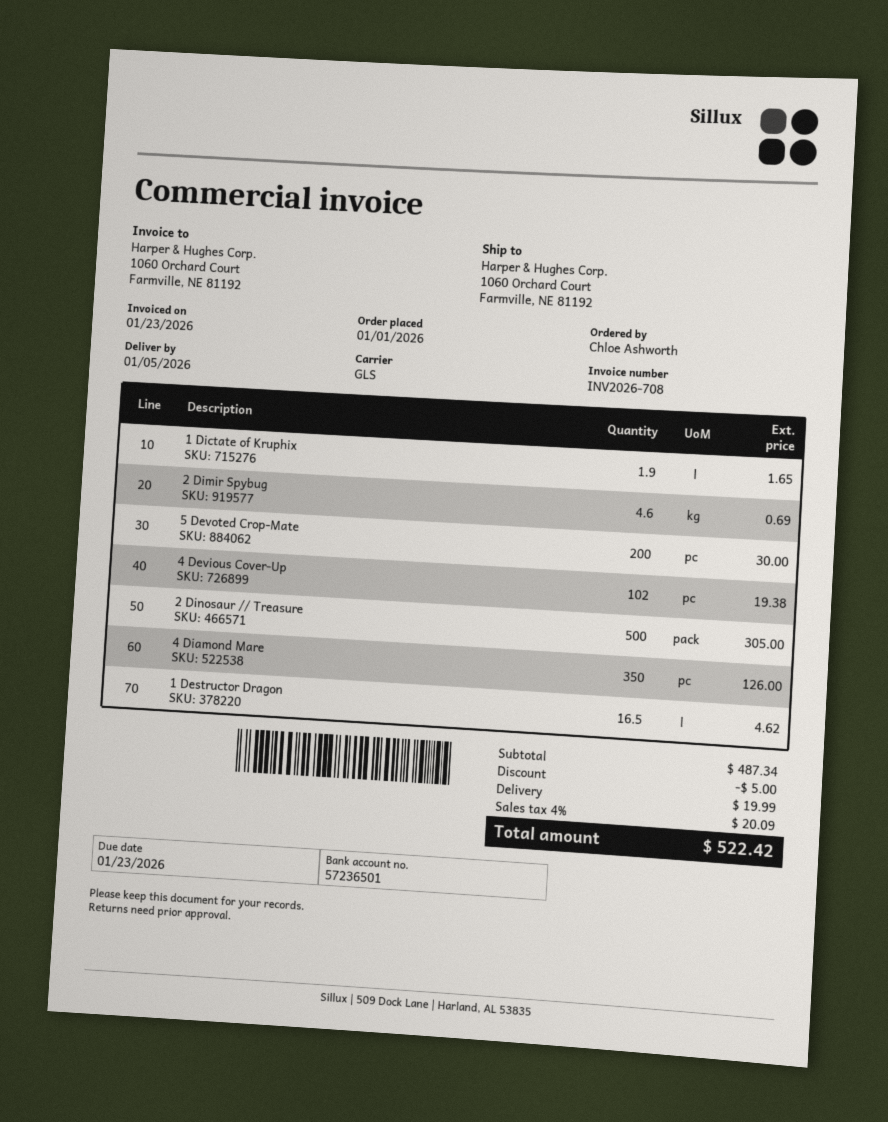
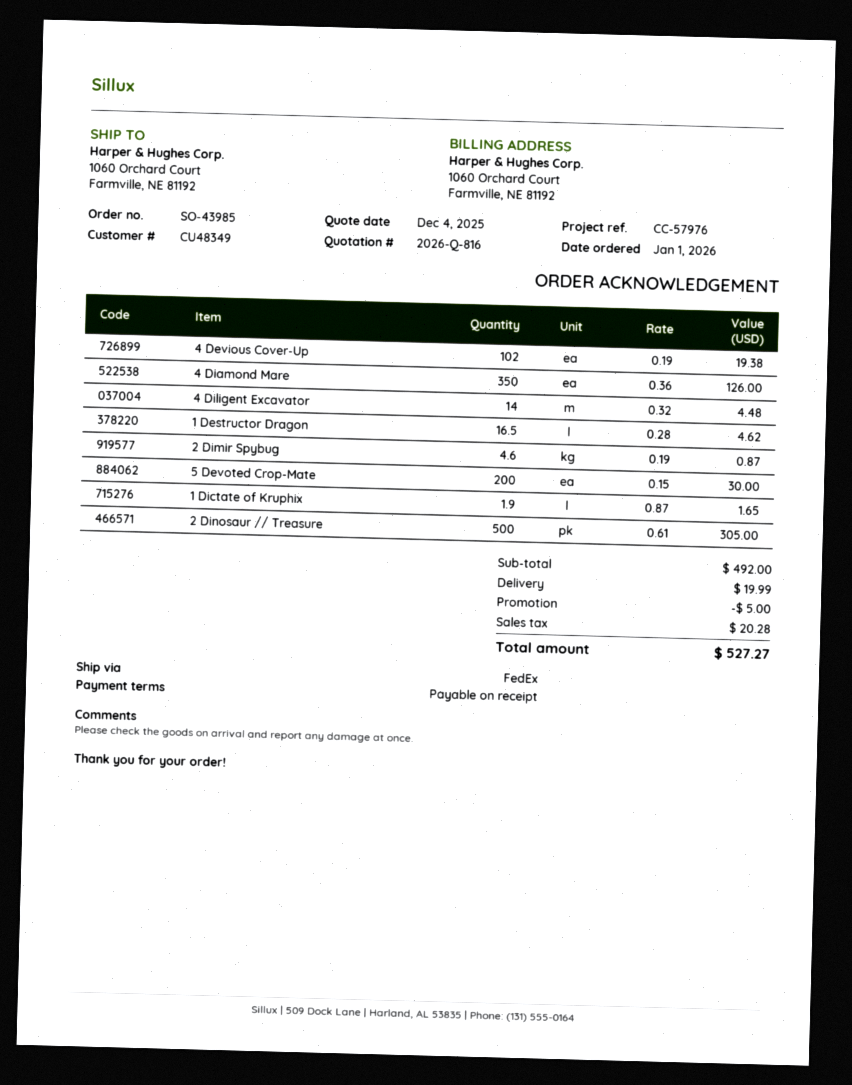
shipping method: GLS -> FedEx
2 Dimir Spybug: 4.6 for 0.69 -> 4.6 for 0.87
4 Diligent Excavator: none -> 14 for 4.48
subtotal: 487.34 -> 492.00
tax: 20.09 -> 20.28
total: 522.42 -> 527.27

